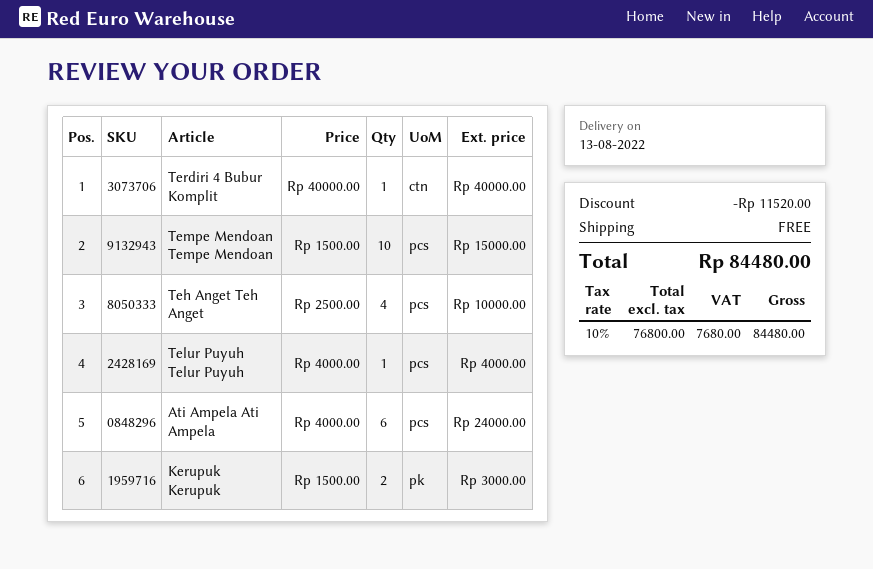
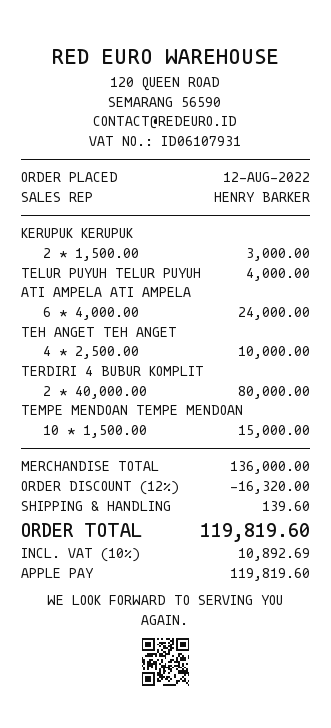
Terdiri 4 Bubur Komplit: 1 x 40000.00 = 40000.00 -> 2 x 40000.00 = 80000.00
discount: 11520.00 -> 16320.00
shipping: 0.00 -> 139.60
tax: 10% = 7680.00 -> 10% = 10892.69
total: 84480.00 -> 119819.60

